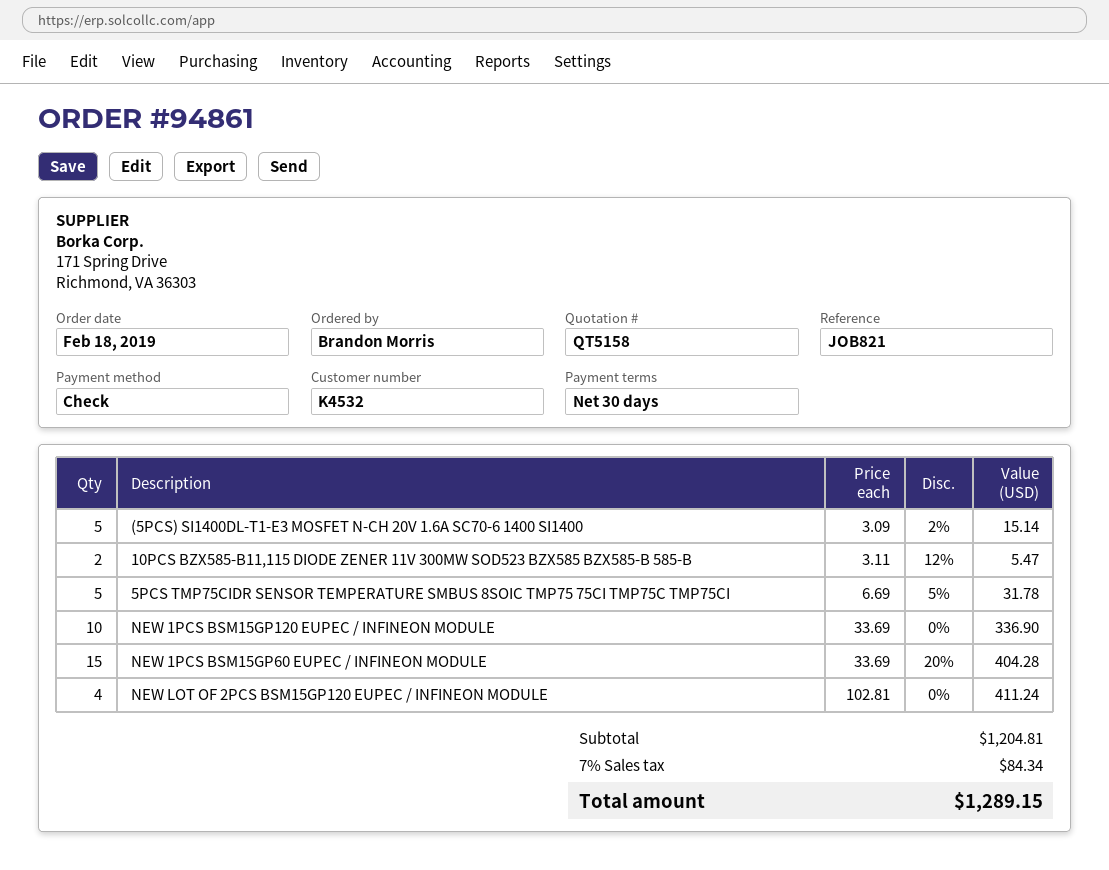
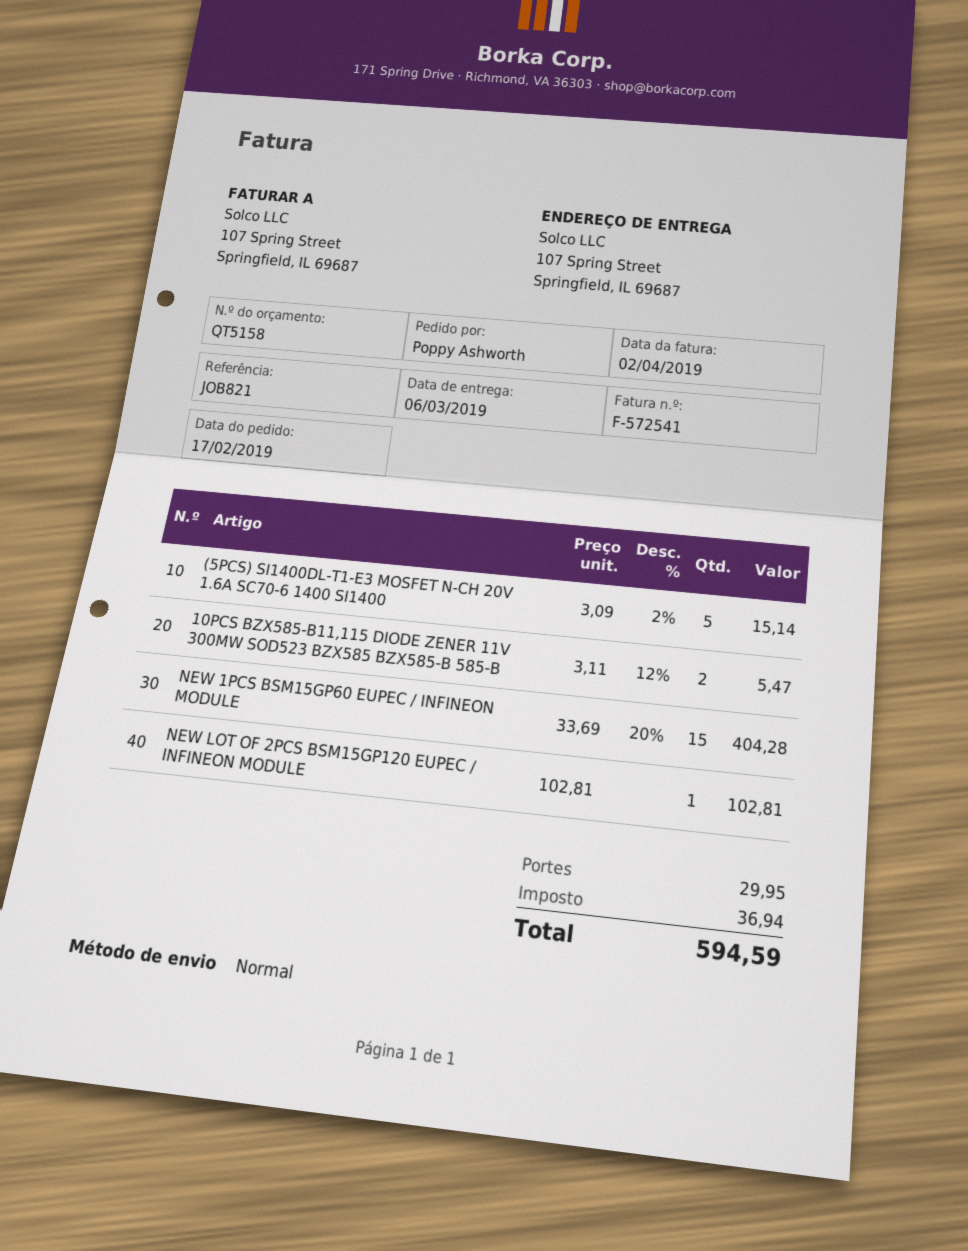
order date: 2019-02-18 -> 2019-02-17
ordered by: Brandon Morris -> Poppy Ashworth
5PCS TMP75CIDR SENSOR TEMPERATURE SMBUS 8SOIC TMP75 75CI TMP75C TMP75CI: 5 x 6.69 - 5% = 31.78 -> none
NEW 1PCS BSM15GP120 EUPEC / INFINEON MODULE: 10 x 33.69 = 336.90 -> none
NEW LOT OF 2PCS BSM15GP120 EUPEC / INFINEON MODULE: 4 x 102.81 = 411.24 -> 1 x 102.81 = 102.81
shipping: none -> 29.95
tax: 84.34 -> 36.94
total: 1289.15 -> 594.59

